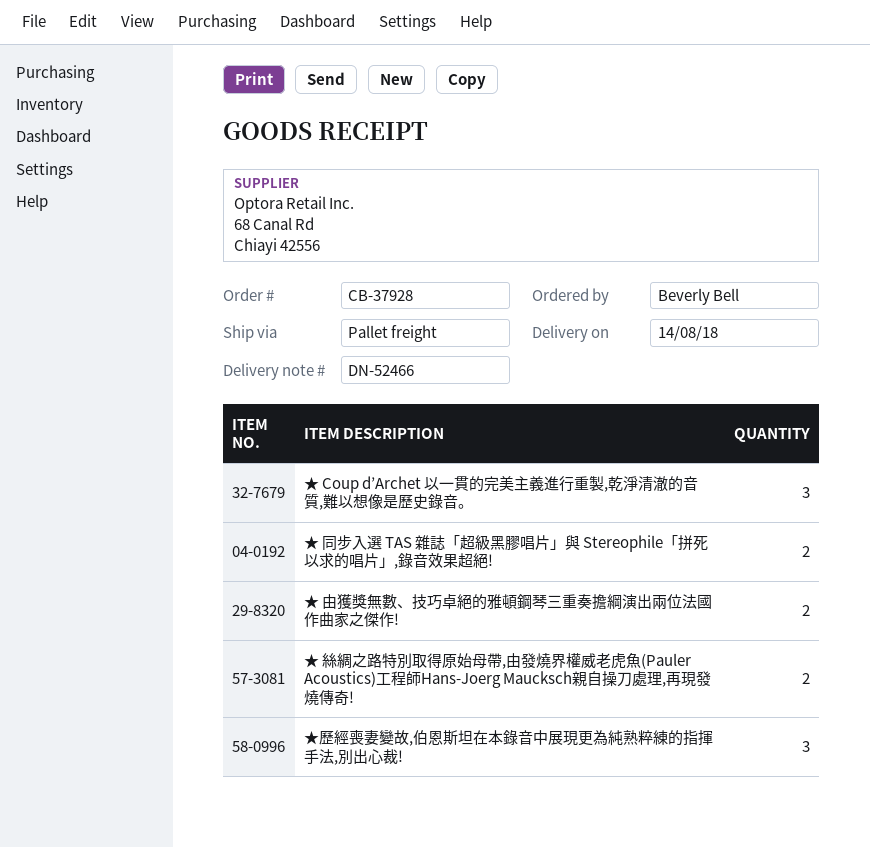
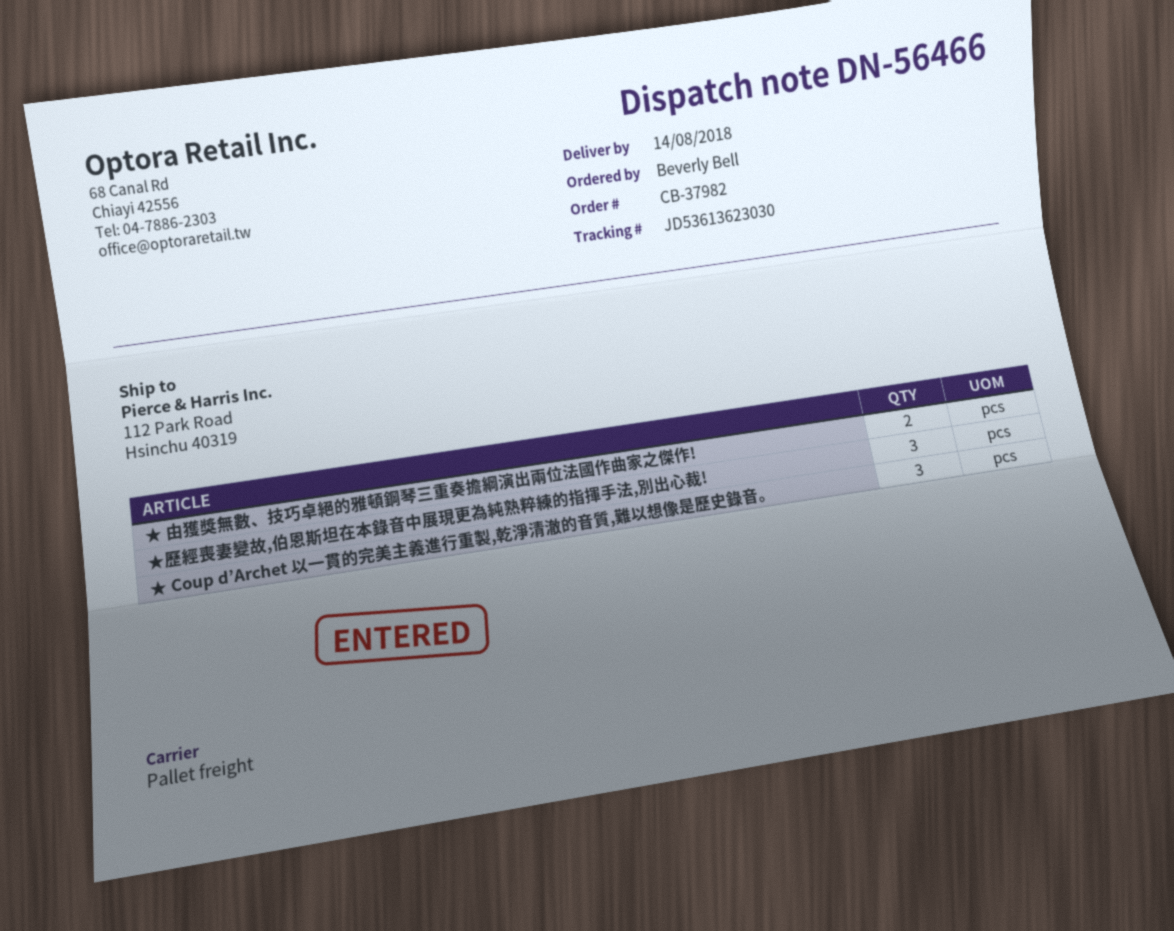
order number: CB-37928 -> CB-37982
delivery note number: DN-52466 -> DN-56466
★ 同步入選 TAS 雜誌「超級黑膠唱片」與 Stereophile「拼死以求的唱片」,錄音效果超絕!: 2 -> none
★ 絲綢之路特別取得原始母帶,由發燒界權威老虎魚(Pauler Acoustics)工程師Hans-Joerg Maucksch親自操刀處理,再現發燒傳奇!: 2 -> none

